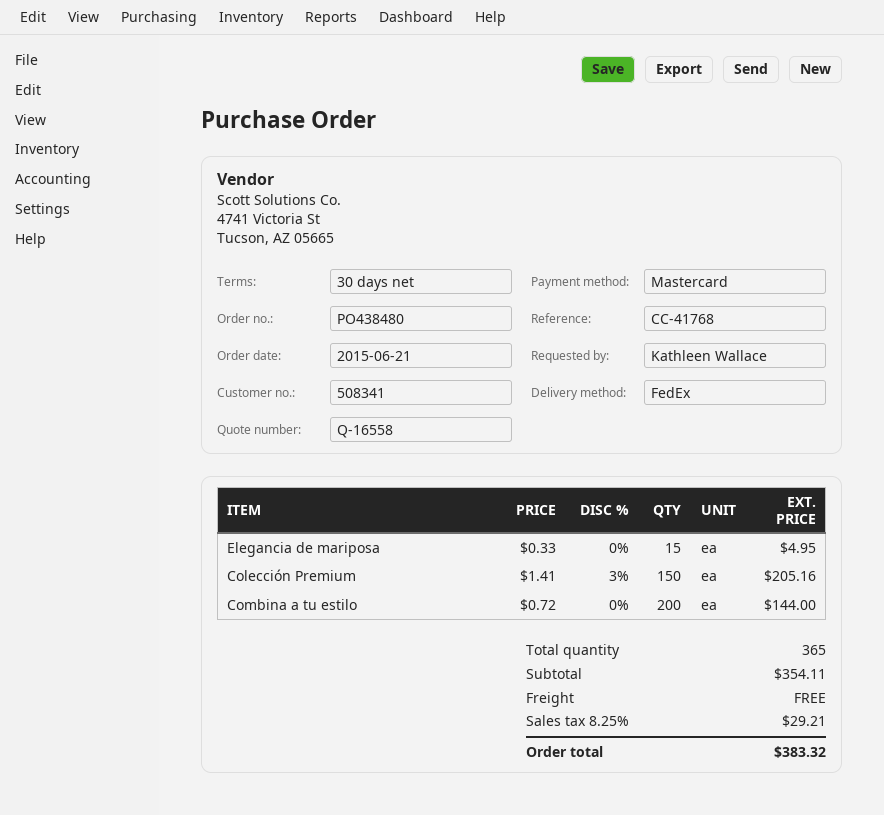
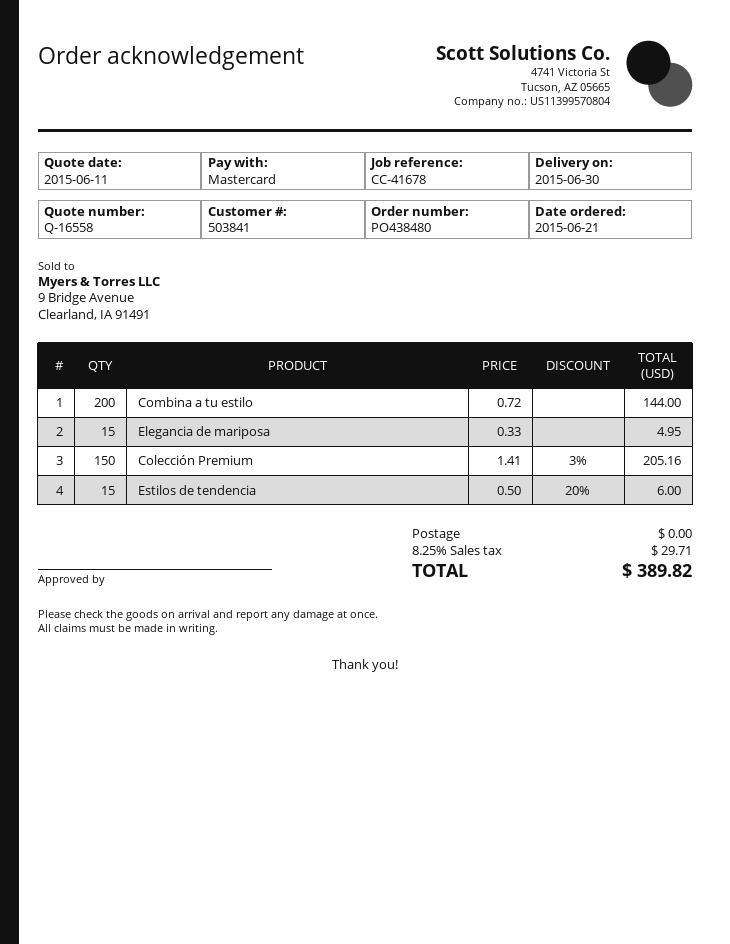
customer number: 508341 -> 503841
reference: CC-41768 -> CC-41678
Estilos de tendencia: none -> 15 x 0.50 - 20% = 6.00
tax: 8.25% = 29.21 -> 8.25% = 29.71
total: 383.32 -> 389.82

